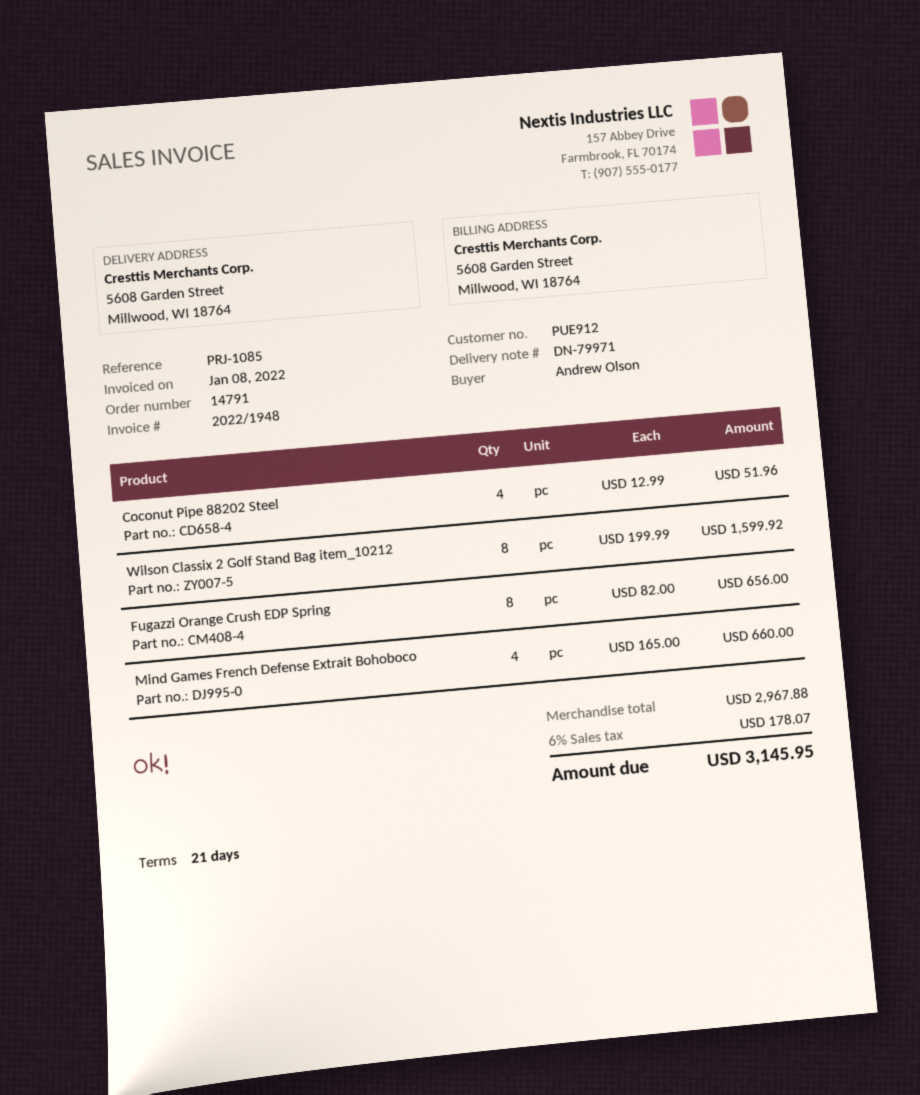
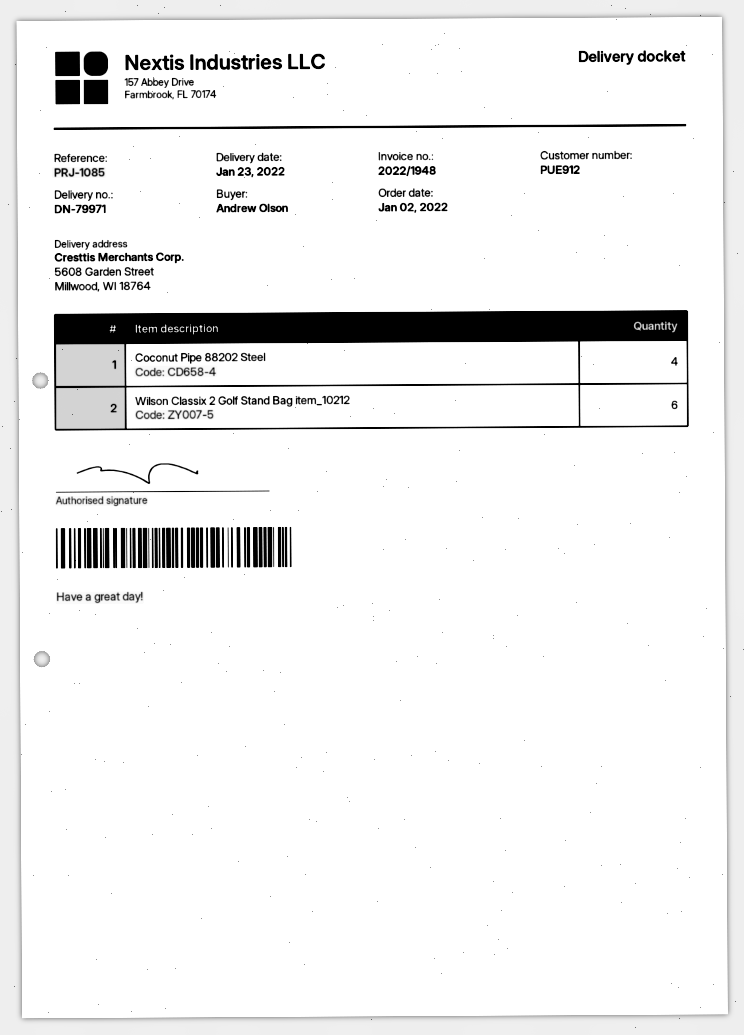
Wilson Classix 2 Golf Stand Bag item_10212: 8 -> 6
Fugazzi Orange Crush EDP Spring: 8 -> none
Mind Games French Defense Extrait Bohoboco: 4 -> none

